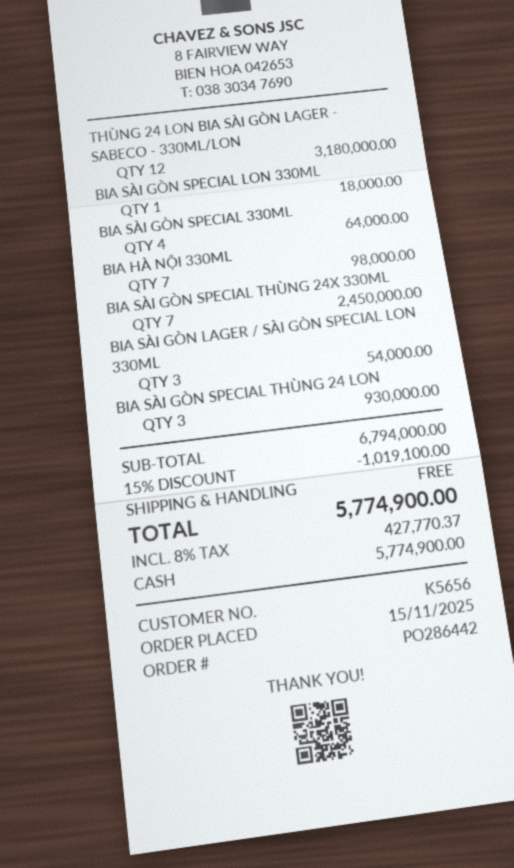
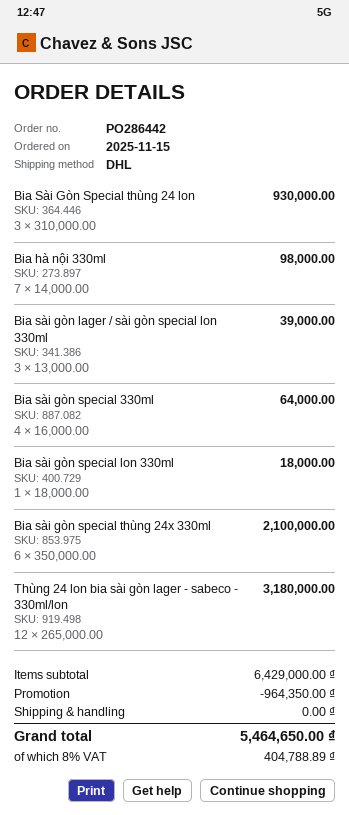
BIA SÀI GÒN SPECIAL THÙNG 24X 330ML: 7 for 2450000.00 -> 6 for 2100000.00
BIA SÀI GÒN LAGER / SÀI GÒN SPECIAL LON 330ML: 3 for 54000.00 -> 3 for 39000.00
subtotal: 6794000.00 -> 6429000.00
discount: 1019100.00 -> 964350.00
tax: 8% = 427770.37 -> 8% = 404788.89
total: 5774900.00 -> 5464650.00

